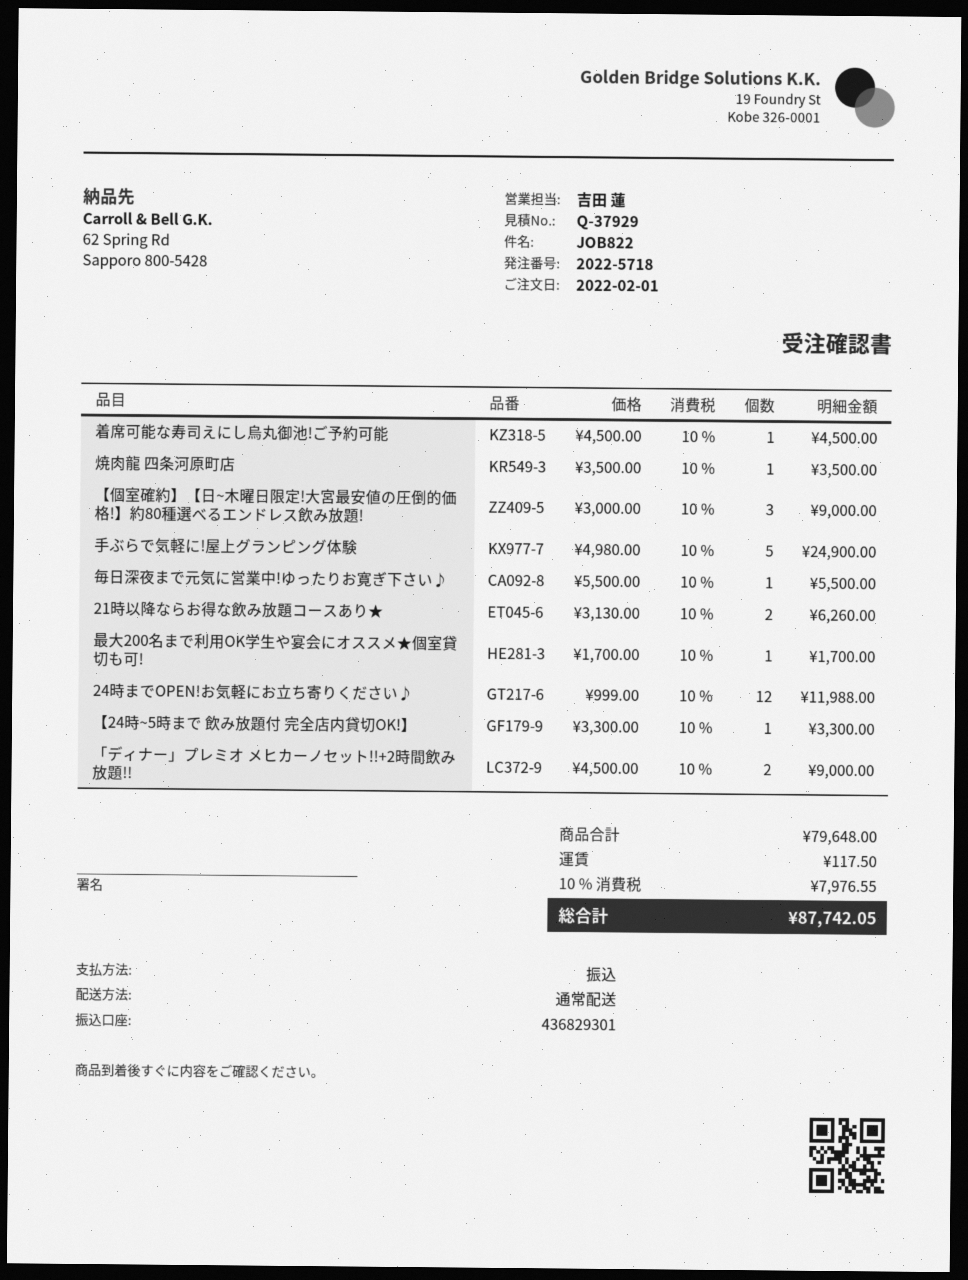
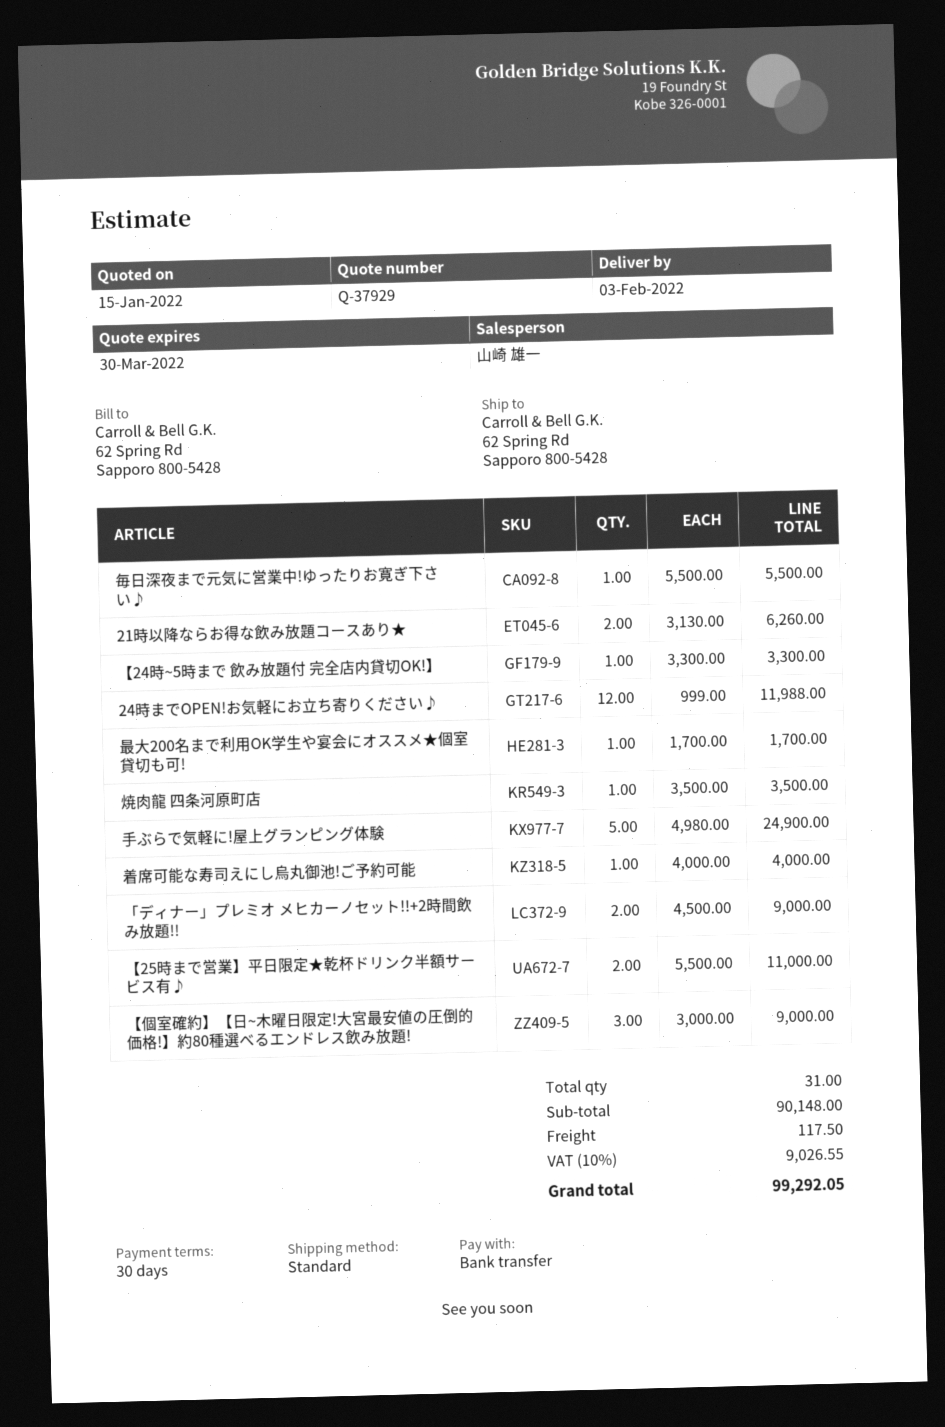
sales rep: 吉田 蓮 -> 山崎 雄一
着席可能な寿司えにし烏丸御池!ご予約可能: 1 x 4500.00 = 4500.00 -> 1 x 4000.00 = 4000.00
【25時まで営業】平日限定★乾杯ドリンク半額サービス有♪: none -> 2 x 5500.00 = 11000.00
subtotal: 79648.00 -> 90148.00
tax: 10% = 7976.55 -> 10% = 9026.55
total: 87742.05 -> 99292.05

